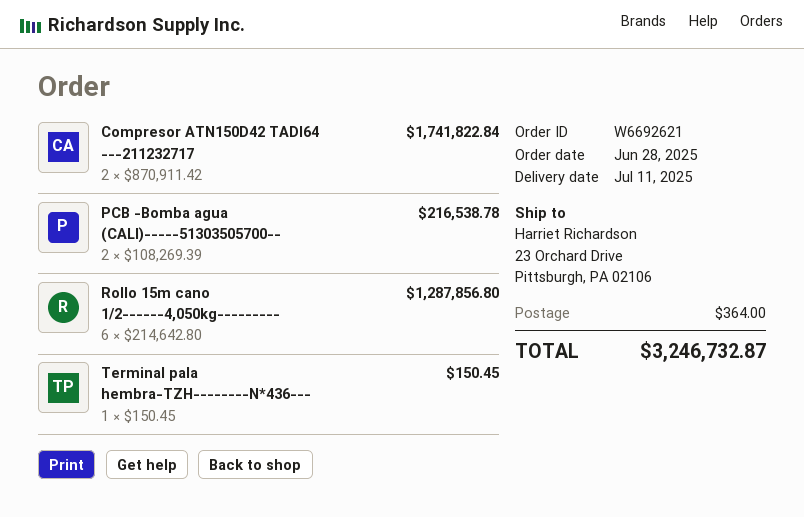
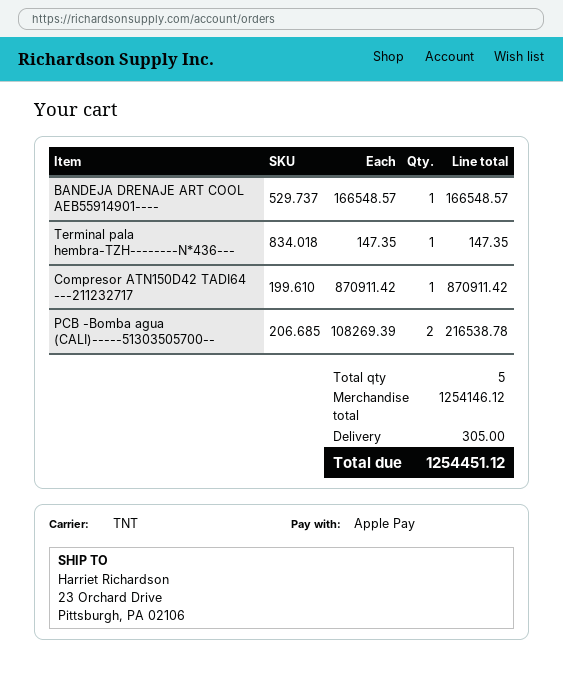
Compresor ATN150D42 TADI64 ---211232717: 2 x 870911.42 = 1741822.84 -> 1 x 870911.42 = 870911.42
Rollo 15m cano 1/2------4,050kg---------: 6 x 214642.80 = 1287856.80 -> none
Terminal pala hembra-TZH--------N*436---: 1 x 150.45 = 150.45 -> 1 x 147.35 = 147.35
BANDEJA DRENAJE ART COOL AEB55914901----: none -> 1 x 166548.57 = 166548.57
shipping: 364.00 -> 305.00
total: 3246732.87 -> 1254451.12

